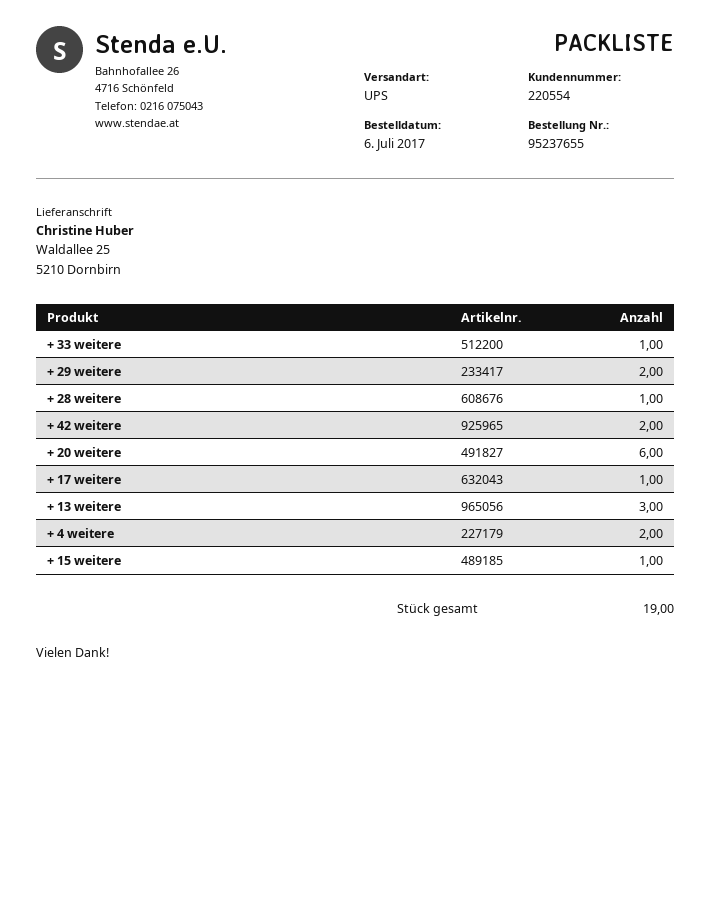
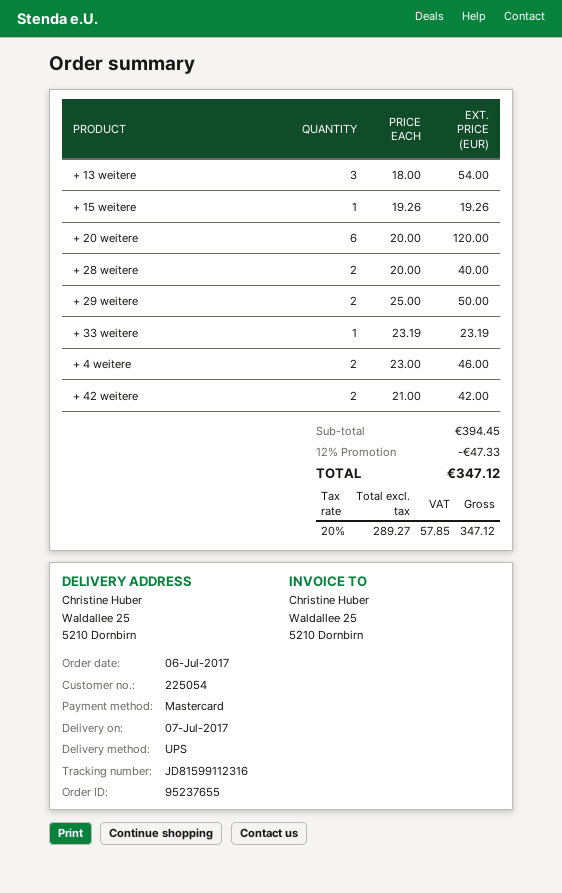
customer number: 220554 -> 225054
+ 28 weitere: 1 -> 2
+ 17 weitere: 1 -> none

